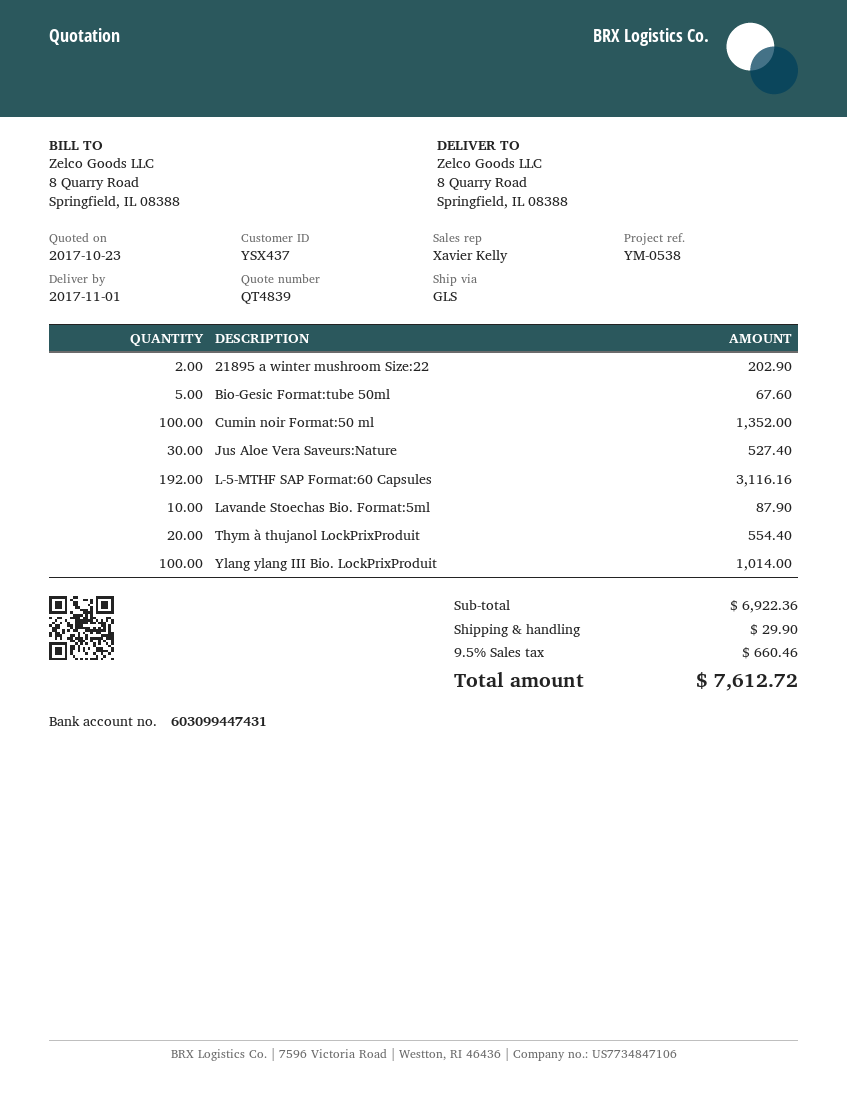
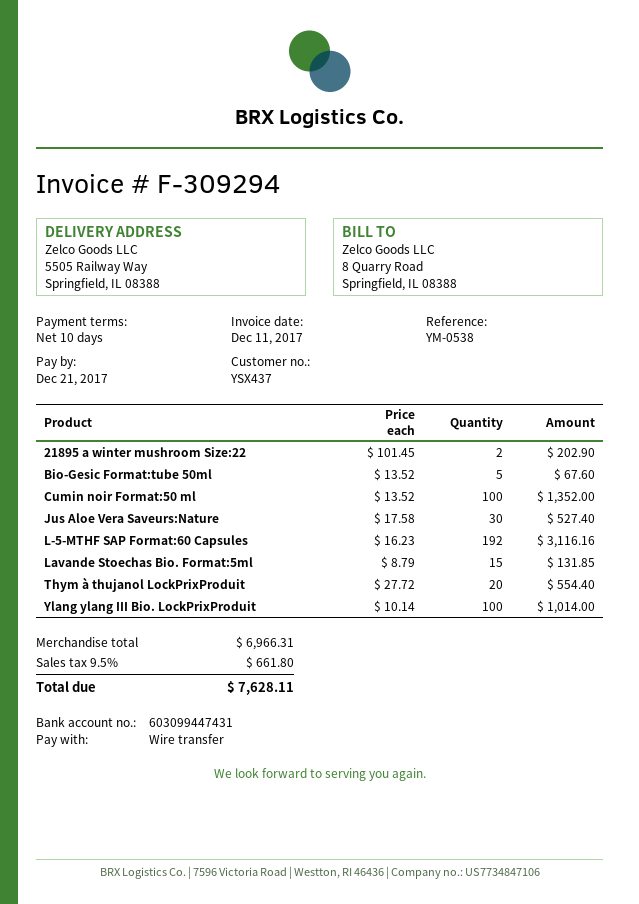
ship to: 8 Quarry Road, Springfield, IL 08388 -> 5505 Railway Way, Springfield, IL 08388
Lavande Stoechas Bio. Format:5ml: 10 for 87.90 -> 15 for 131.85
subtotal: 6922.36 -> 6966.31
shipping: 29.90 -> none
tax: 9.5% = 660.46 -> 9.5% = 661.80
total: 7612.72 -> 7628.11

